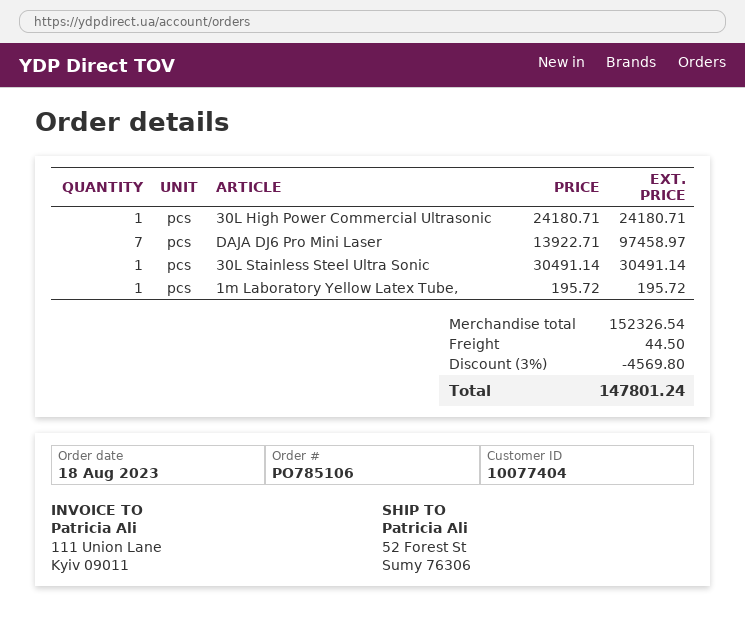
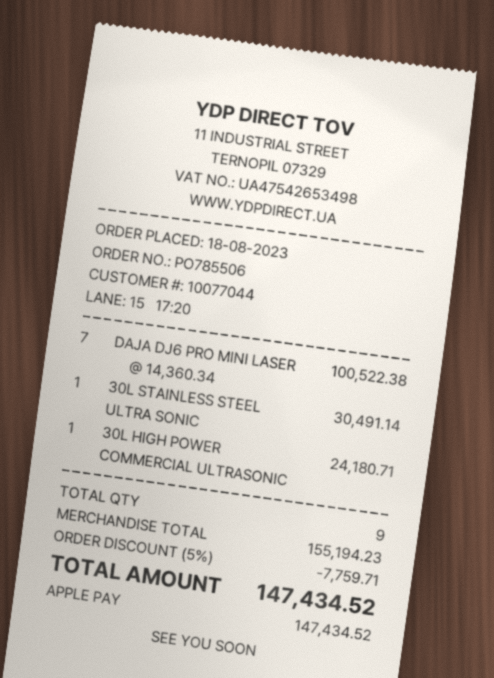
order number: PO785106 -> PO785506
customer number: 10077404 -> 10077044
DAJA DJ6 Pro Mini Laser: 7 x 13922.71 = 97458.97 -> 7 x 14360.34 = 100522.38
1m Laboratory Yellow Latex Tube,: 1 x 195.72 = 195.72 -> none
subtotal: 152326.54 -> 155194.23
discount: 3% = 4569.80 -> 5% = 7759.71
shipping: 44.50 -> none
total: 147801.24 -> 147434.52

